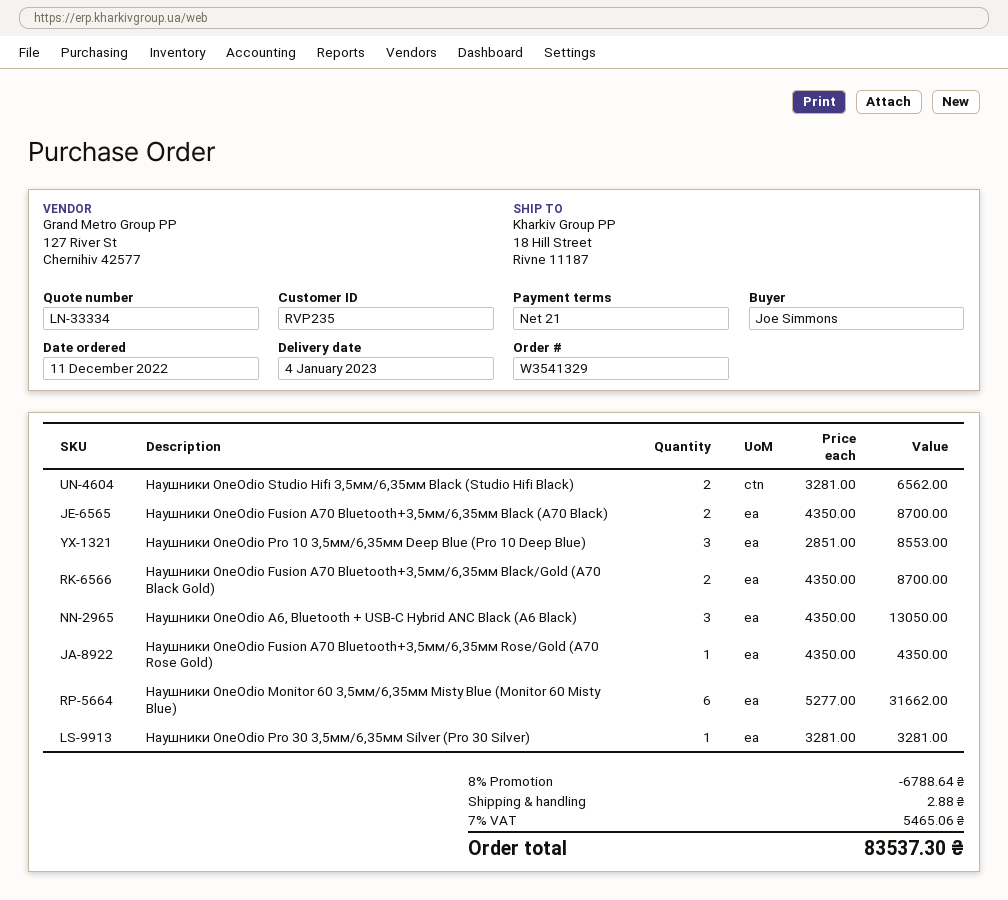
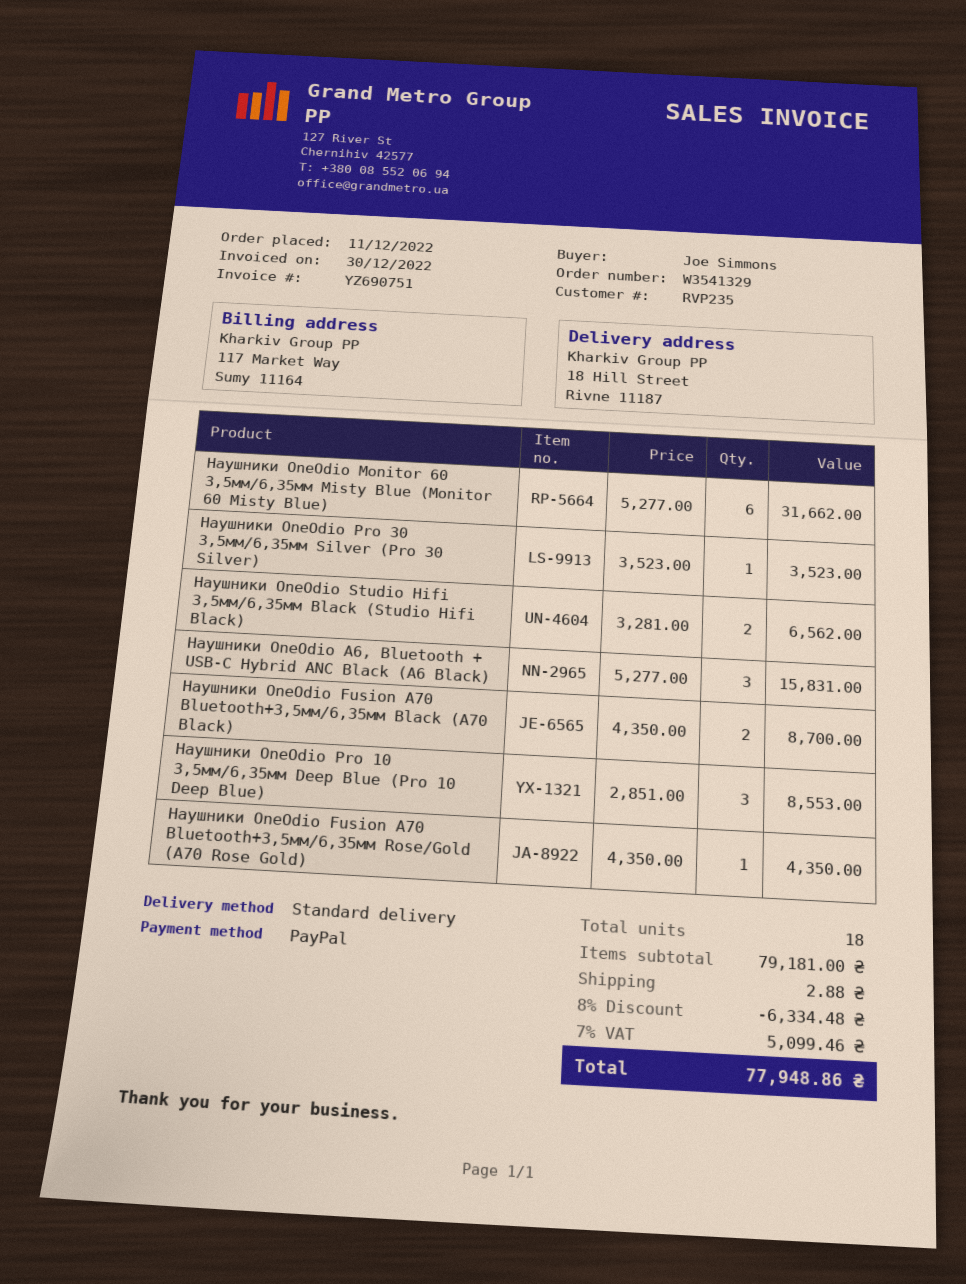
Наушники OneOdio Fusion A70 Bluetooth+3,5мм/6,35мм Black/Gold (A70 Black Gold): 2 x 4350.00 = 8700.00 -> none
Наушники OneOdio A6, Bluetooth + USB-C Hybrid ANC Black (A6 Black): 3 x 4350.00 = 13050.00 -> 3 x 5277.00 = 15831.00
Наушники OneOdio Pro 30 3,5мм/6,35мм Silver (Pro 30 Silver): 1 x 3281.00 = 3281.00 -> 1 x 3523.00 = 3523.00
discount: 8% = 6788.64 -> 8% = 6334.48
tax: 7% = 5465.06 -> 7% = 5099.46
total: 83537.30 -> 77948.86

